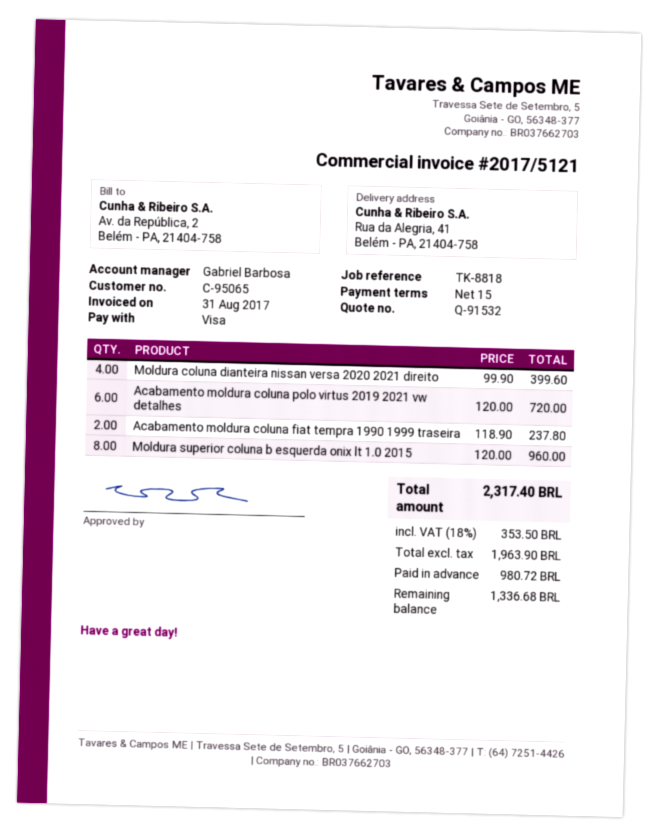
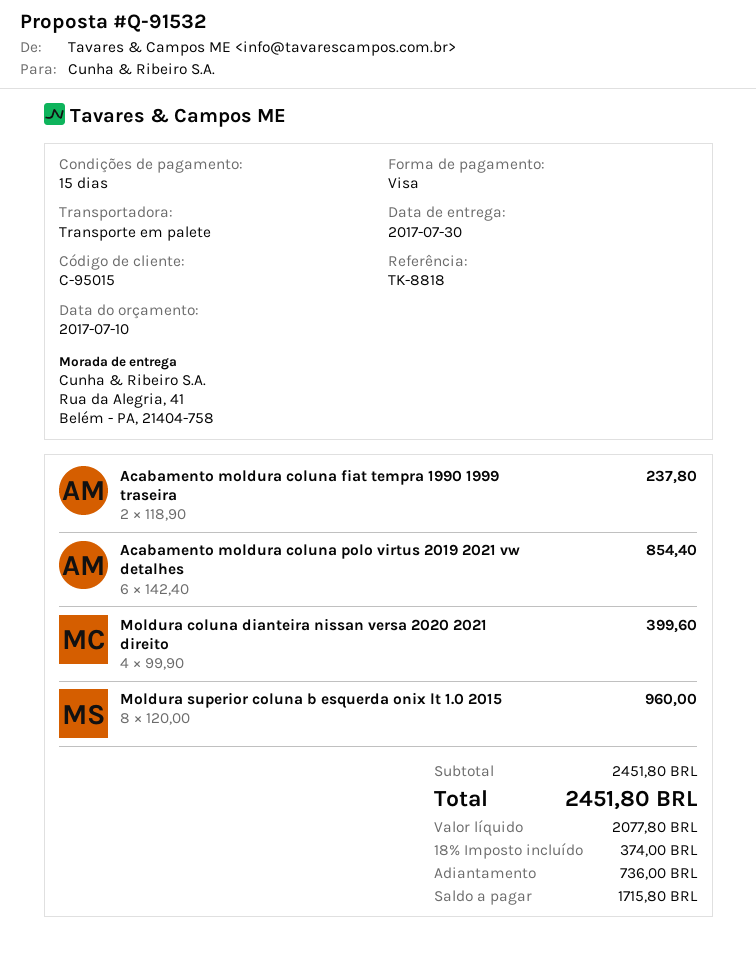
customer number: C-95065 -> C-95015
Acabamento moldura coluna polo virtus 2019 2021 vw detalhes: 6 x 120.00 = 720.00 -> 6 x 142.40 = 854.40
net: 1963.90 -> 2077.80
tax: 18% = 353.50 -> 18% = 374.00
total: 2317.40 -> 2451.80
deposit: 980.72 -> 736.00
balance: 1336.68 -> 1715.80

